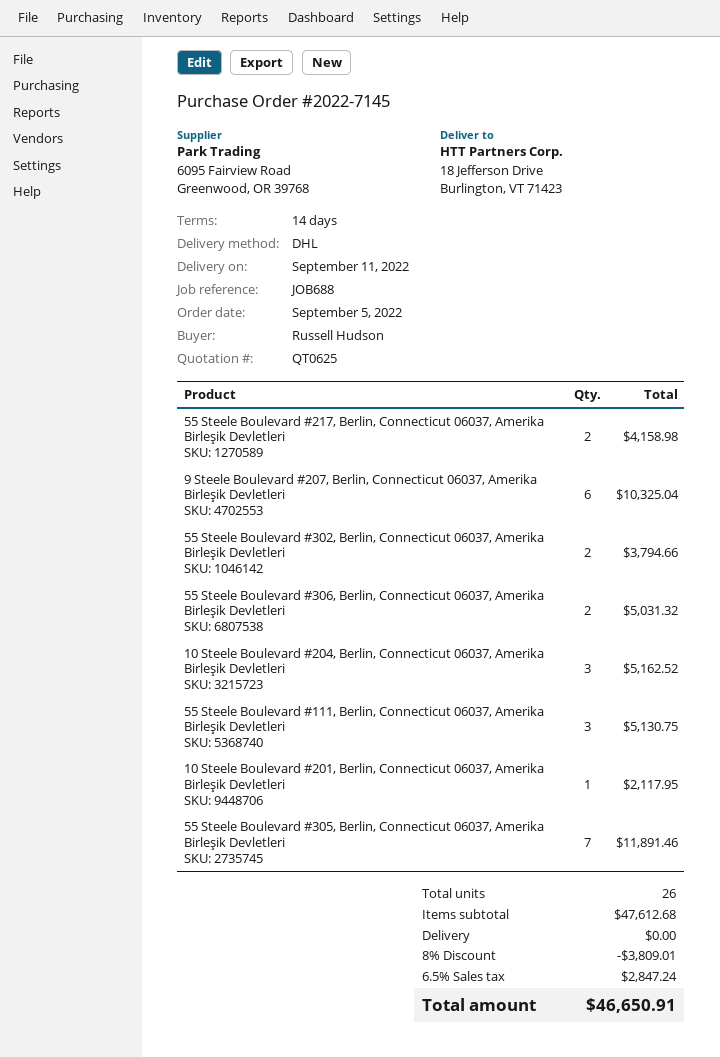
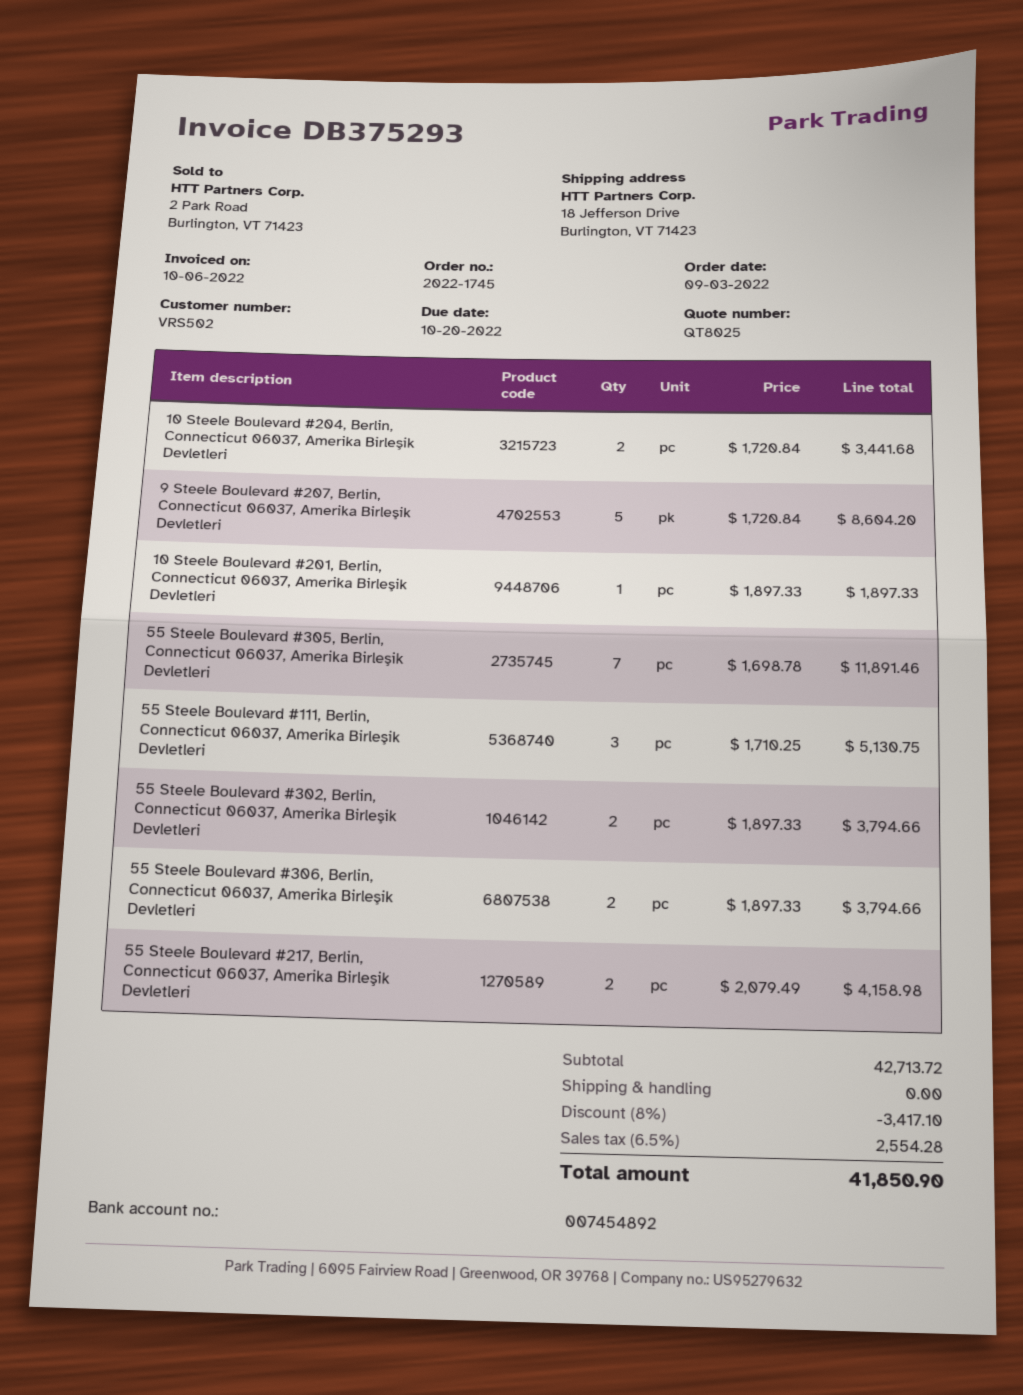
quote number: QT0625 -> QT8025
order number: 2022-7145 -> 2022-1745
order date: 2022-09-05 -> 2022-09-03
9 Steele Boulevard #207, Berlin, Connecticut 06037, Amerika Birleşik Devletleri: 6 for 10325.04 -> 5 for 8604.20
55 Steele Boulevard #306, Berlin, Connecticut 06037, Amerika Birleşik Devletleri: 2 for 5031.32 -> 2 for 3794.66
10 Steele Boulevard #204, Berlin, Connecticut 06037, Amerika Birleşik Devletleri: 3 for 5162.52 -> 2 for 3441.68
10 Steele Boulevard #201, Berlin, Connecticut 06037, Amerika Birleşik Devletleri: 1 for 2117.95 -> 1 for 1897.33
subtotal: 47612.68 -> 42713.72
discount: 8% = 3809.01 -> 8% = 3417.10
tax: 6.5% = 2847.24 -> 6.5% = 2554.28
total: 46650.91 -> 41850.90

